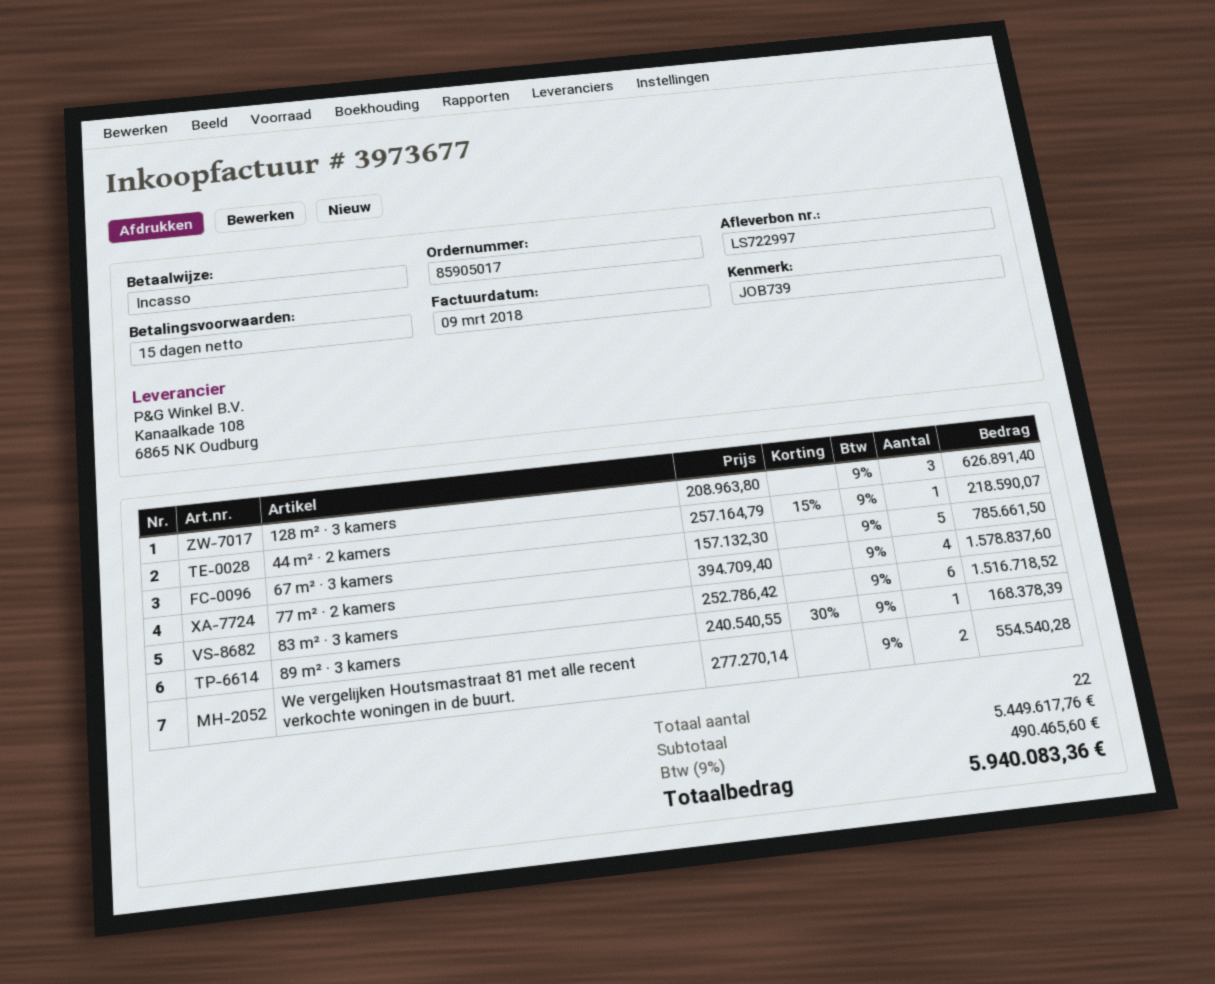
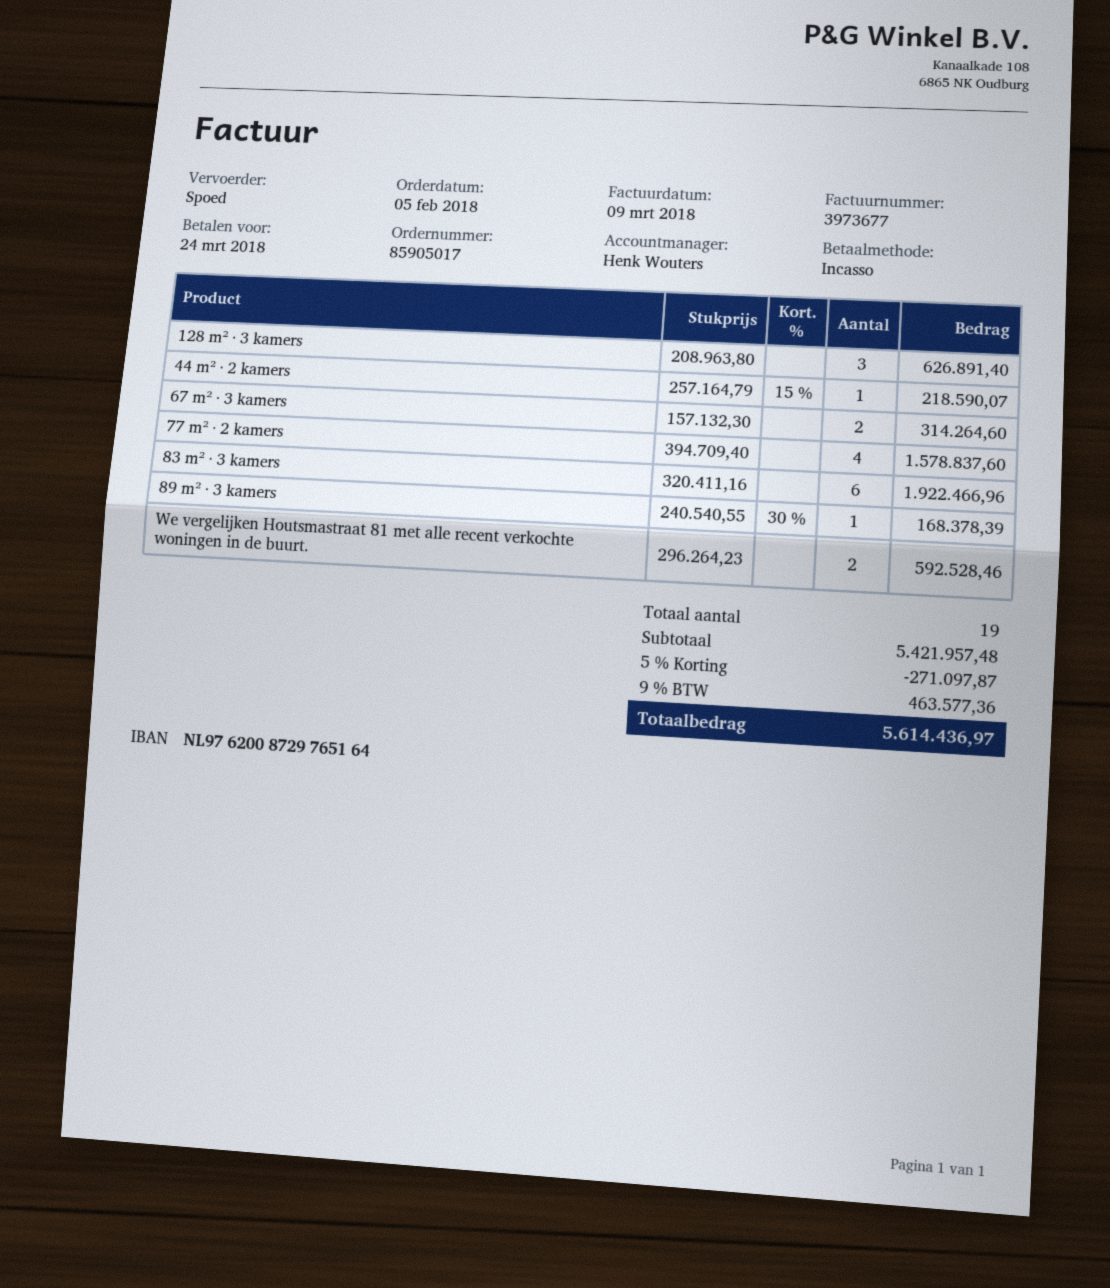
67 m² · 3 kamers: 5 x 157132.30 = 785661.50 -> 2 x 157132.30 = 314264.60
83 m² · 3 kamers: 6 x 252786.42 = 1516718.52 -> 6 x 320411.16 = 1922466.96
We vergelijken Houtsmastraat 81 met alle recent verkochte woningen in de buurt.: 2 x 277270.14 = 554540.28 -> 2 x 296264.23 = 592528.46
total quantity: 22 -> 19
subtotal: 5449617.76 -> 5421957.48
discount: none -> 5% = 271097.87
tax: 9% = 490465.60 -> 9% = 463577.36
total: 5940083.36 -> 5614436.97

